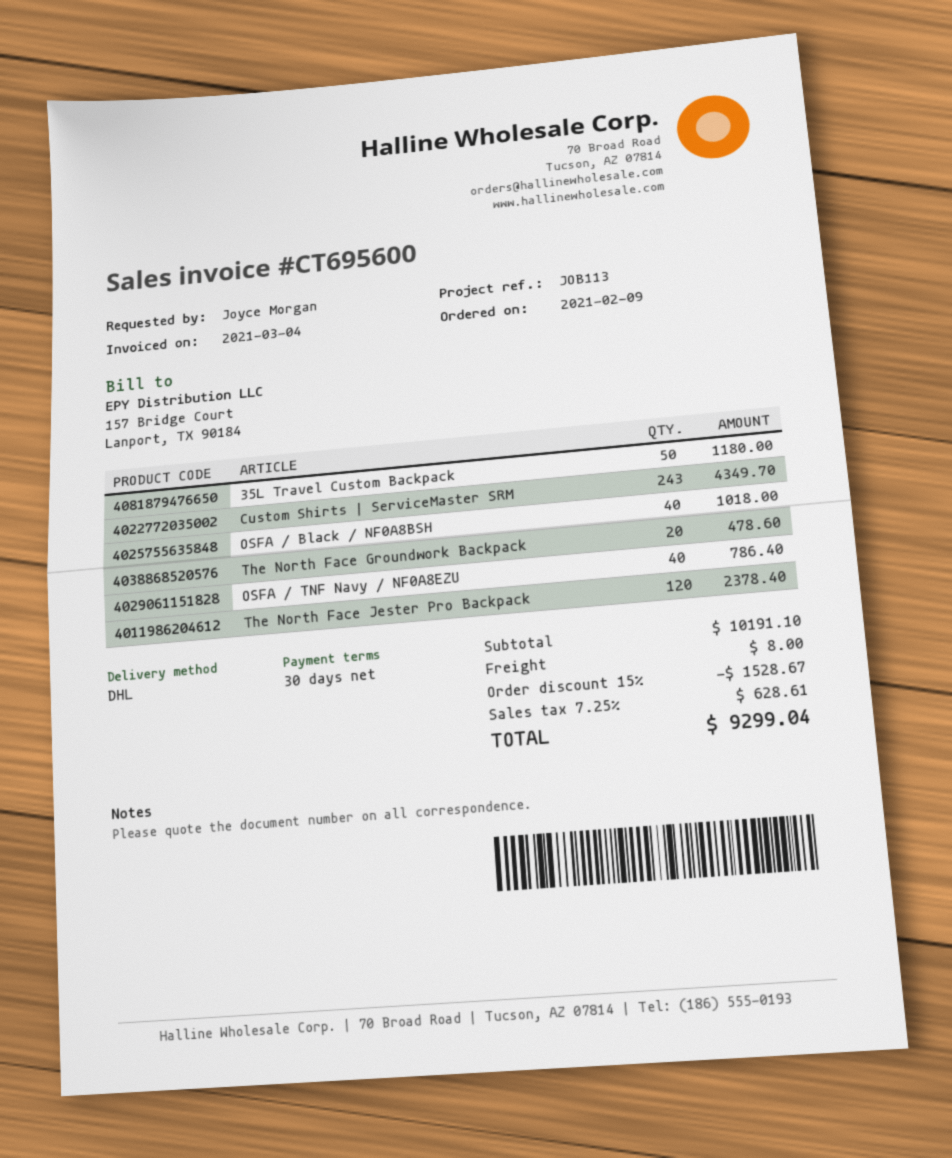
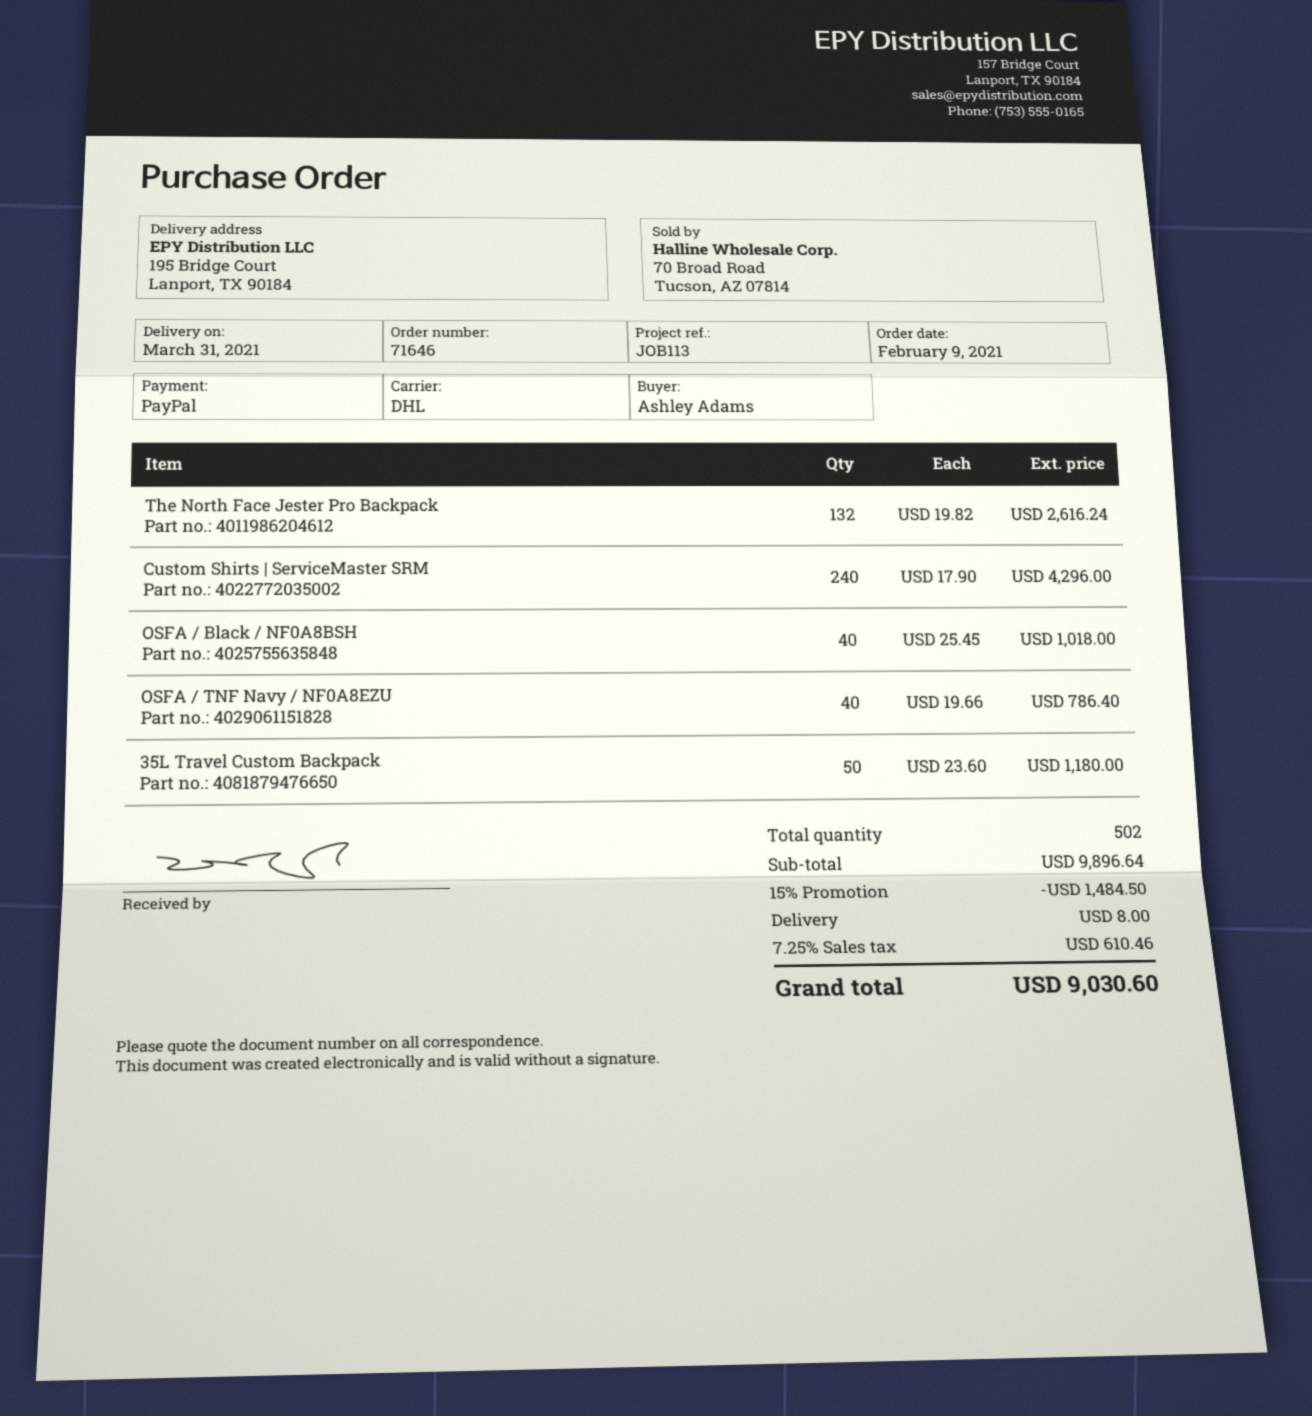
ordered by: Joyce Morgan -> Ashley Adams
Custom Shirts | ServiceMaster SRM: 243 for 4349.70 -> 240 for 4296.00
The North Face Groundwork Backpack: 20 for 478.60 -> none
The North Face Jester Pro Backpack: 120 for 2378.40 -> 132 for 2616.24
subtotal: 10191.10 -> 9896.64
discount: 15% = 1528.67 -> 15% = 1484.50
tax: 7.25% = 628.61 -> 7.25% = 610.46
total: 9299.04 -> 9030.60

